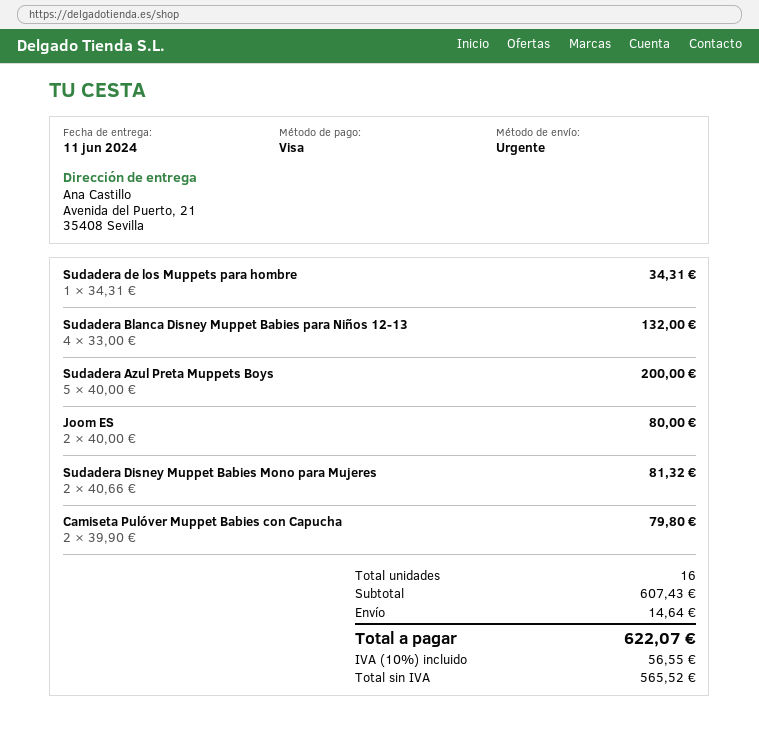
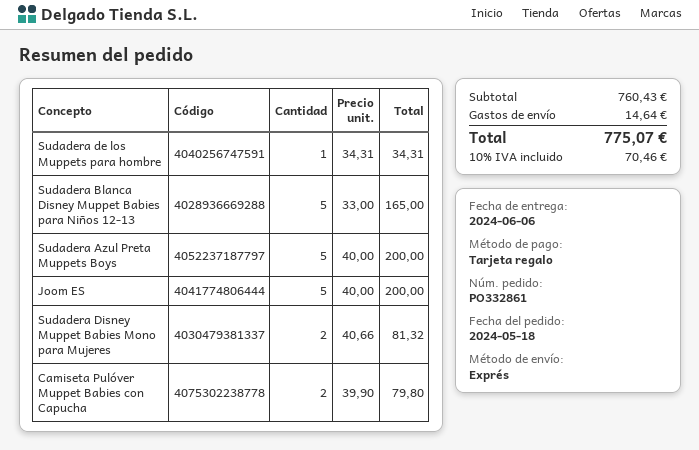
delivery date: 2024-06-11 -> 2024-06-06
payment method: Visa -> gift card
Sudadera Blanca Disney Muppet Babies para Niños 12-13: 4 x 33.00 = 132.00 -> 5 x 33.00 = 165.00
Joom ES: 2 x 40.00 = 80.00 -> 5 x 40.00 = 200.00
subtotal: 607.43 -> 760.43
tax: 10% = 56.55 -> 10% = 70.46
total: 622.07 -> 775.07

